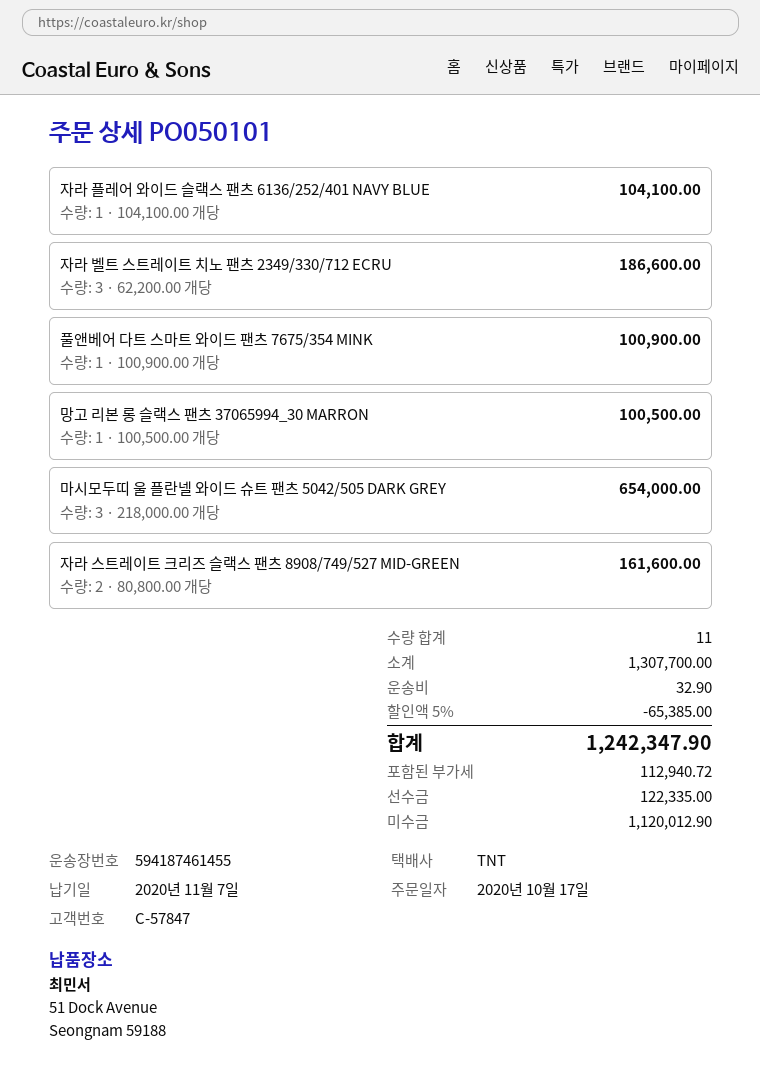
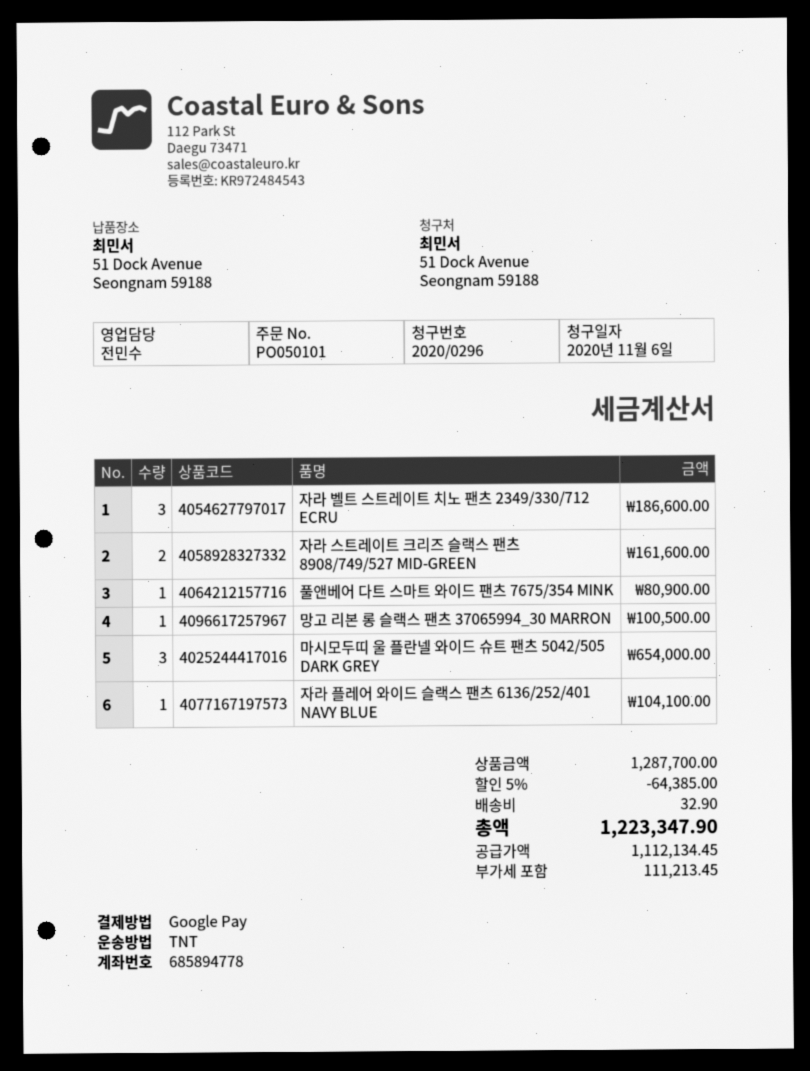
풀앤베어 다트 스마트 와이드 팬츠 7675/354 MINK: 1 for 100900.00 -> 1 for 80900.00
subtotal: 1307700.00 -> 1287700.00
discount: 5% = 65385.00 -> 5% = 64385.00
tax: 112940.72 -> 111213.45
total: 1242347.90 -> 1223347.90

